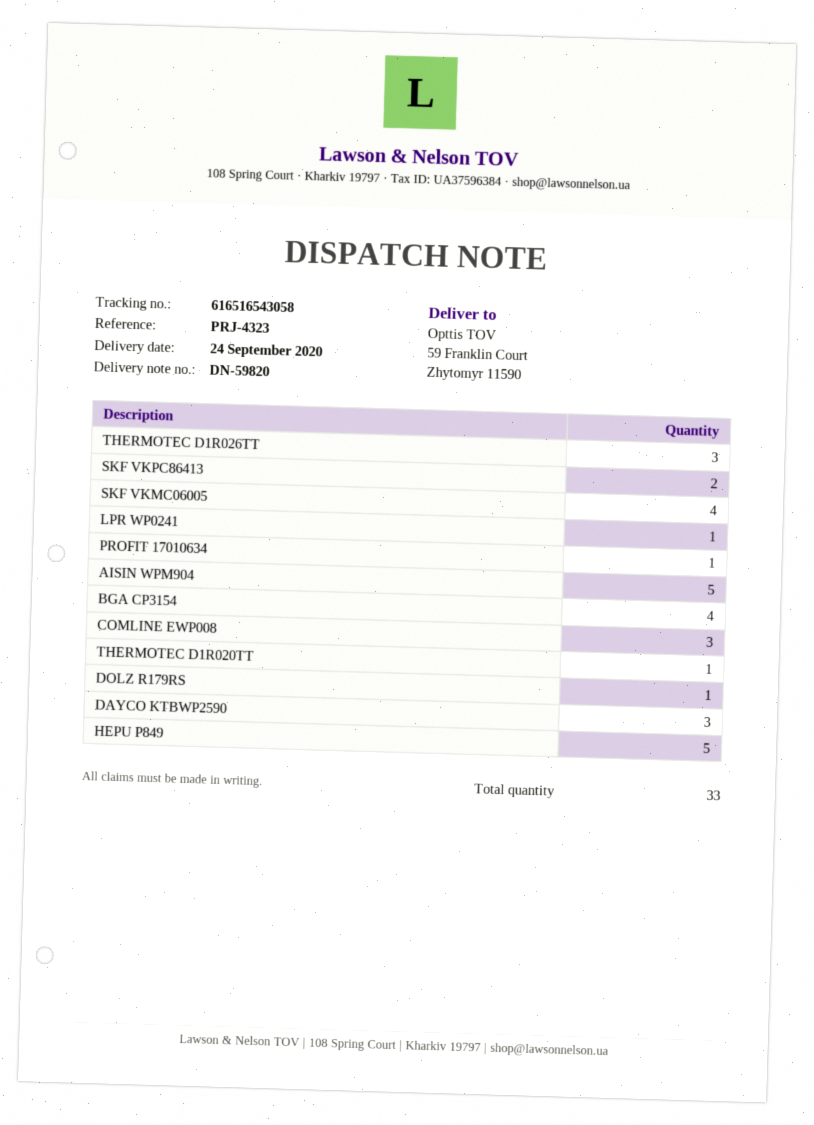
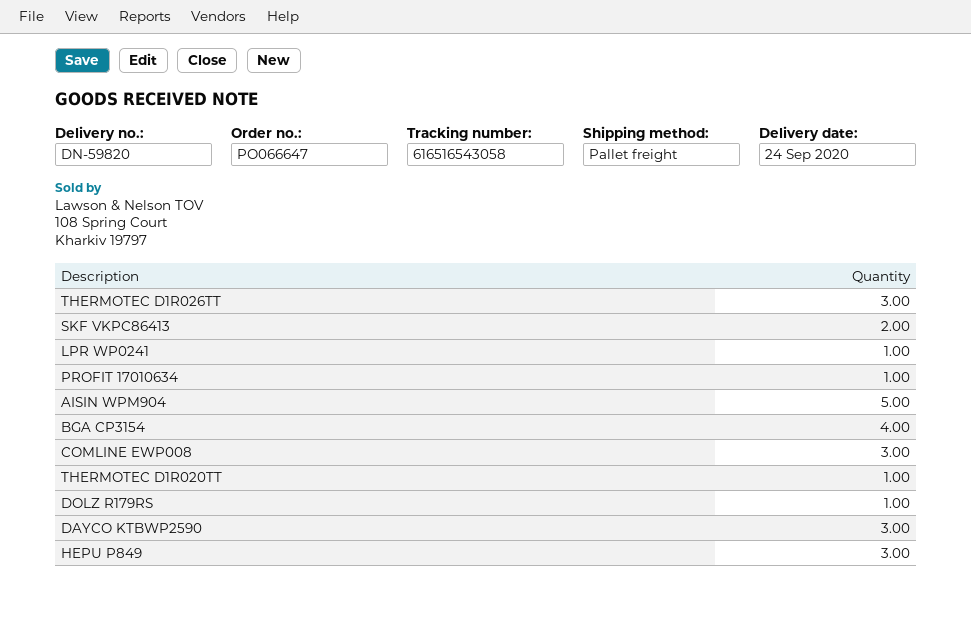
SKF VKMC06005: 4 -> none
HEPU P849: 5 -> 3

